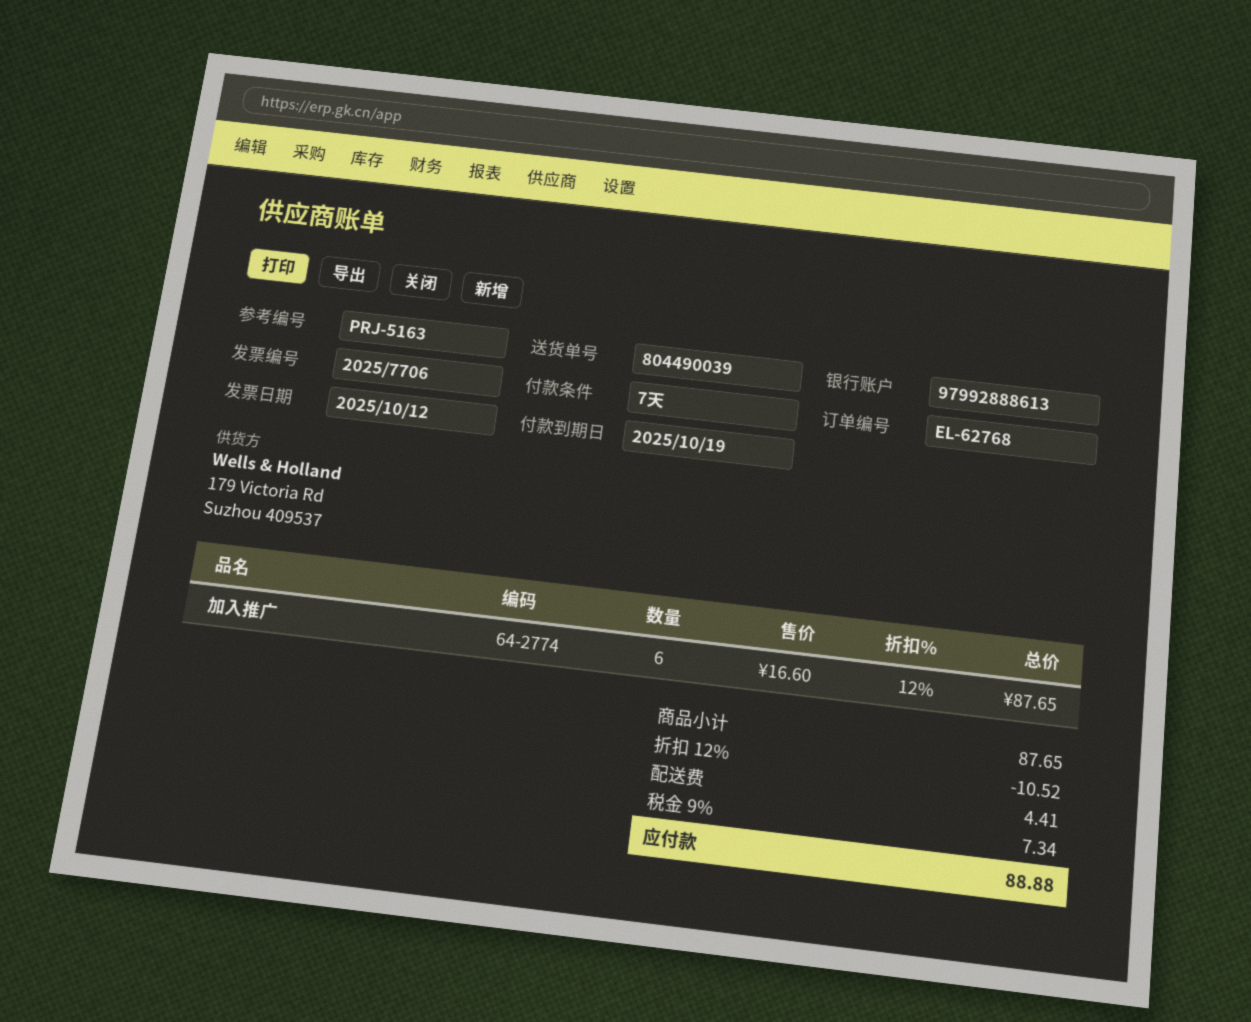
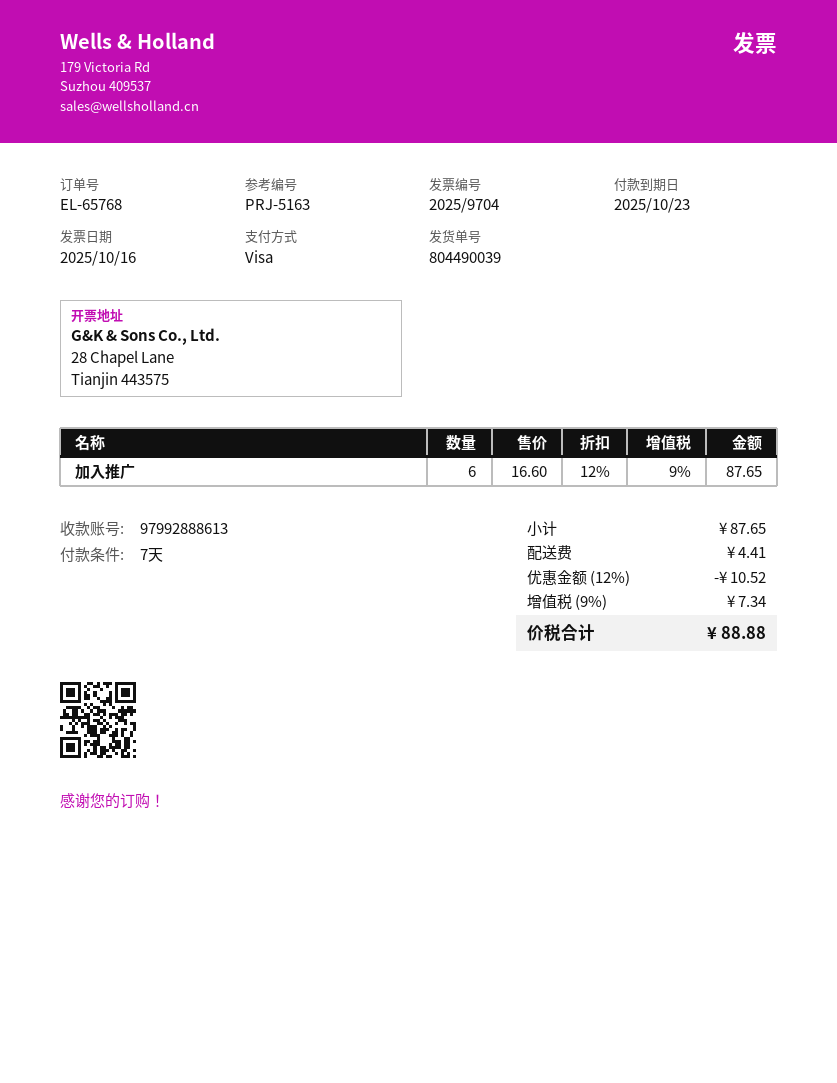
order number: EL-62768 -> EL-65768
invoice number: 2025/7706 -> 2025/9704
invoice date: 2025-10-12 -> 2025-10-16
due date: 2025-10-19 -> 2025-10-23

